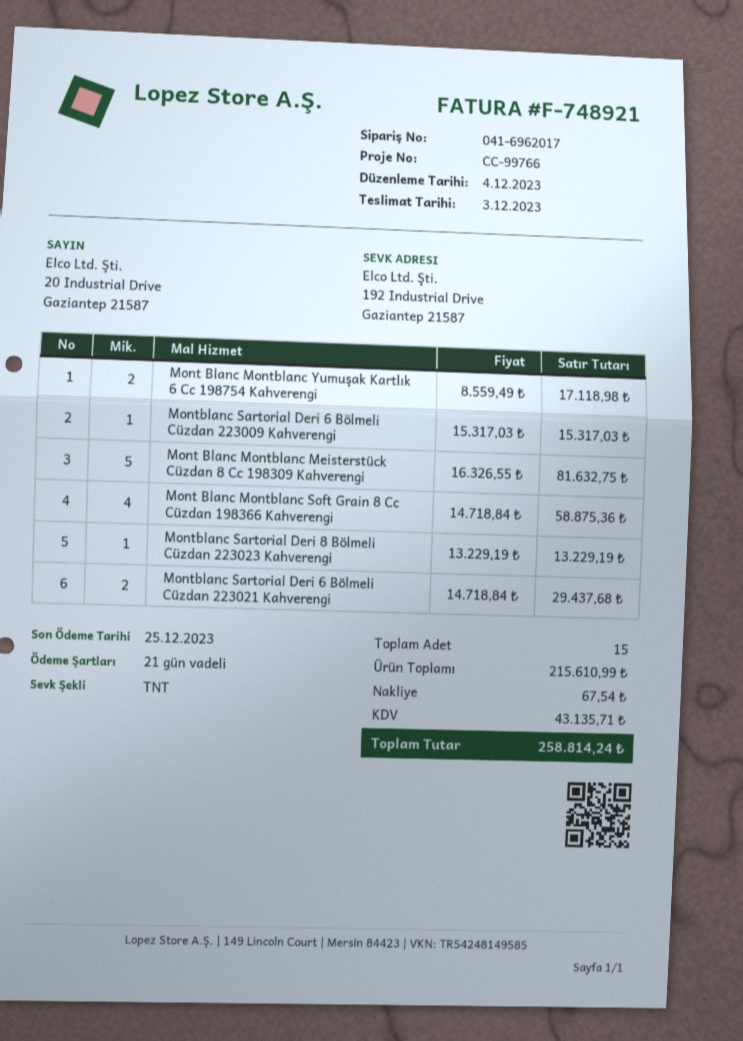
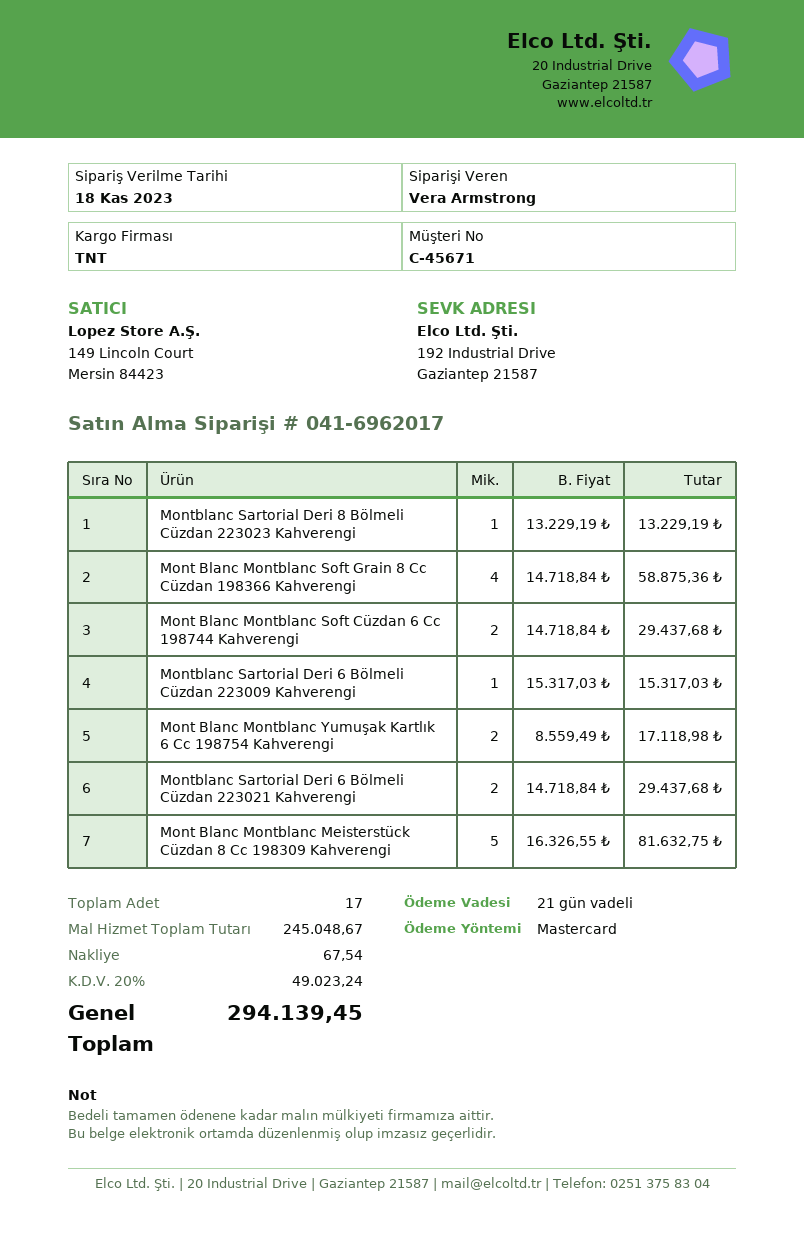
Mont Blanc Montblanc Soft Cüzdan 6 Cc 198744 Kahverengi: none -> 2 x 14718.84 = 29437.68
total quantity: 15 -> 17
subtotal: 215610.99 -> 245048.67
tax: 43135.71 -> 49023.24
total: 258814.24 -> 294139.45

